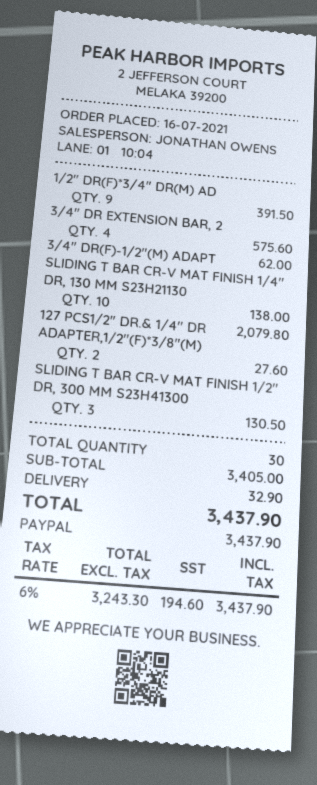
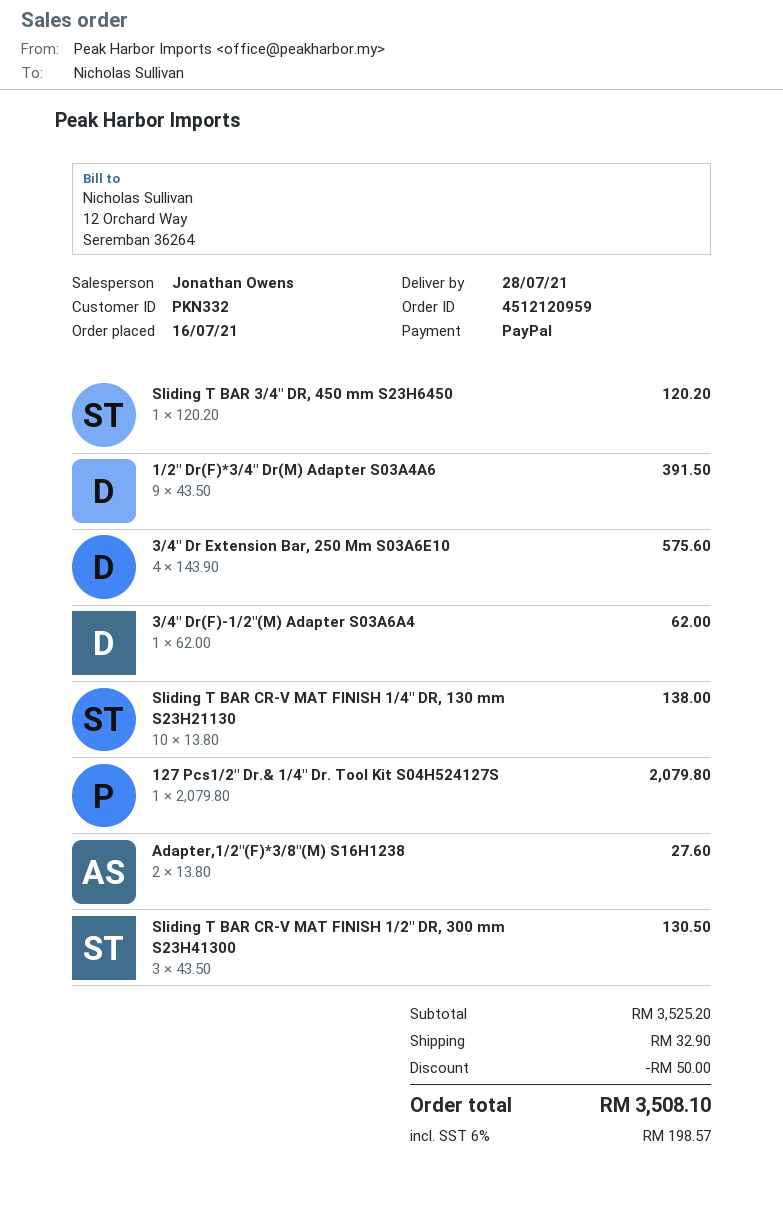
Sliding T BAR 3/4″ DR, 450 mm S23H6450: none -> 1 for 120.20
subtotal: 3405.00 -> 3525.20
discount: none -> 50.00
tax: 6% = 194.60 -> 6% = 198.57
total: 3437.90 -> 3508.10

